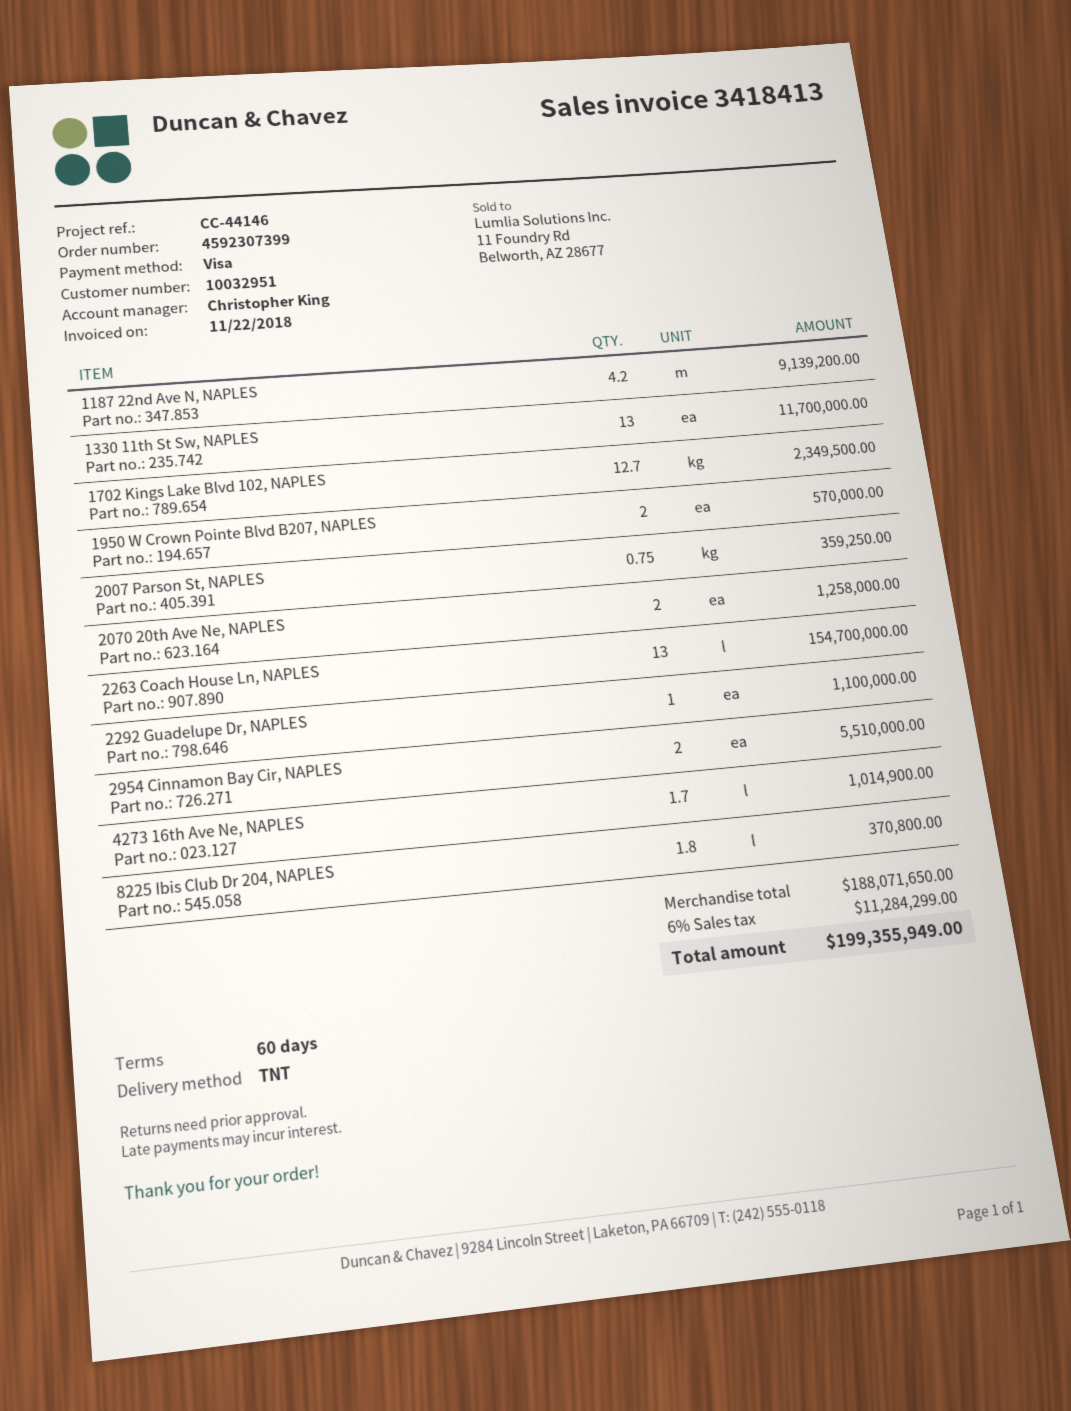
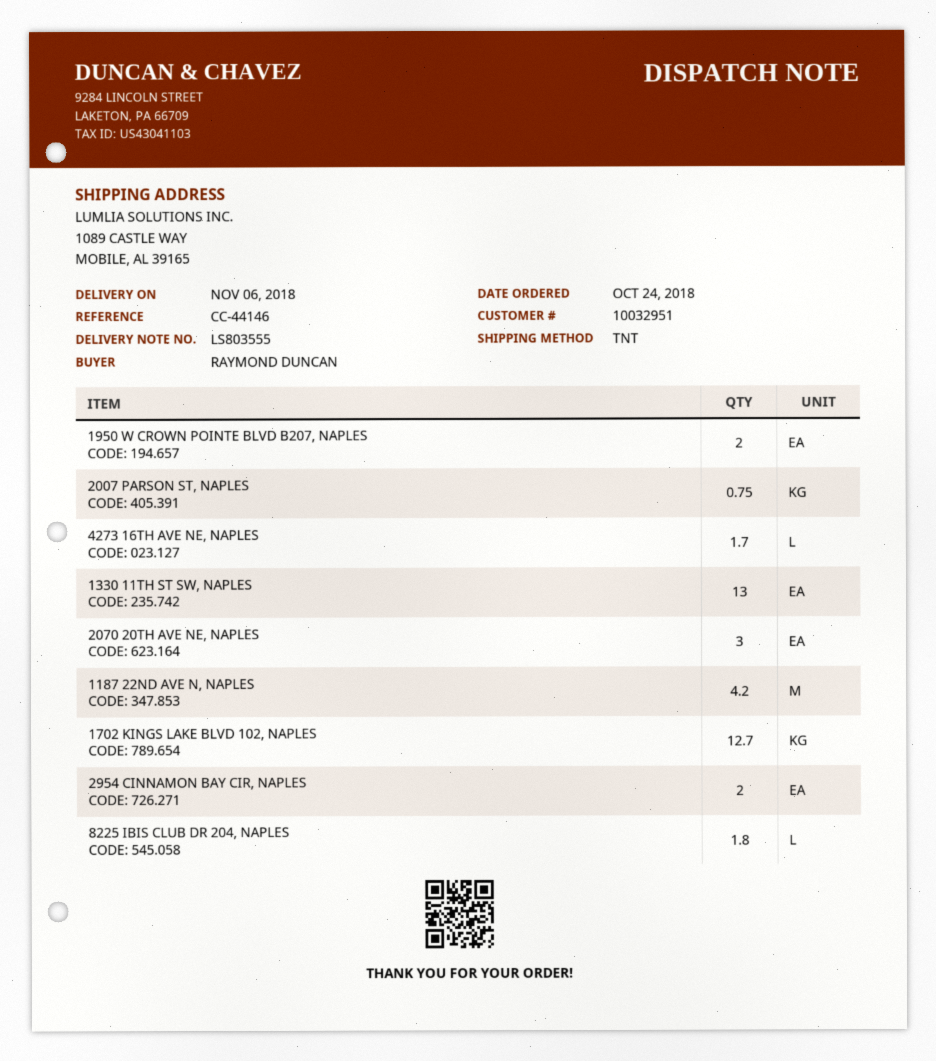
2070 20th Ave Ne, NAPLES: 2 -> 3
2263 Coach House Ln, NAPLES: 13 -> none
2292 Guadelupe Dr, NAPLES: 1 -> none

